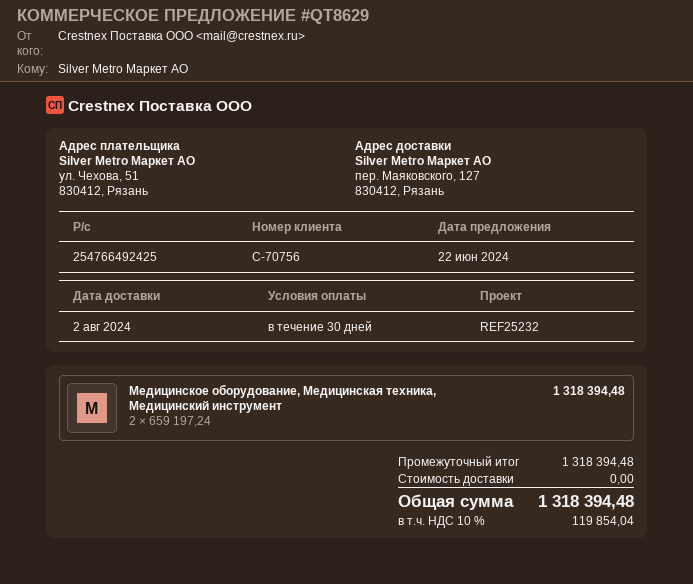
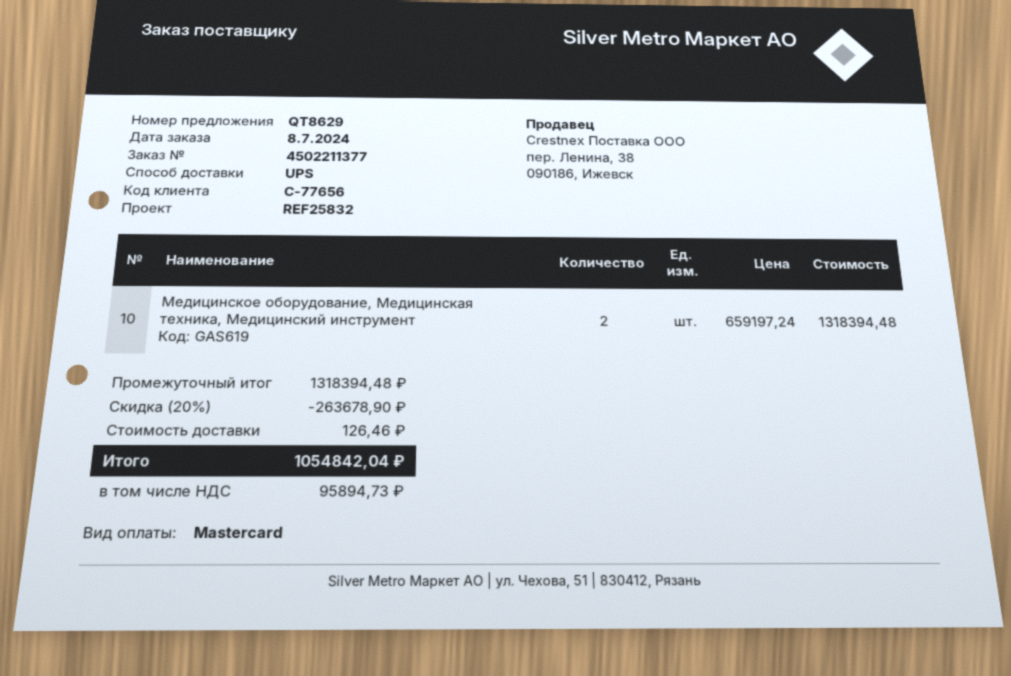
customer number: C-70756 -> C-77656
reference: REF25232 -> REF25832
discount: none -> 20% = 263678.90
shipping: 0.00 -> 126.46
tax: 119854.04 -> 95894.73
total: 1318394.48 -> 1054842.04

